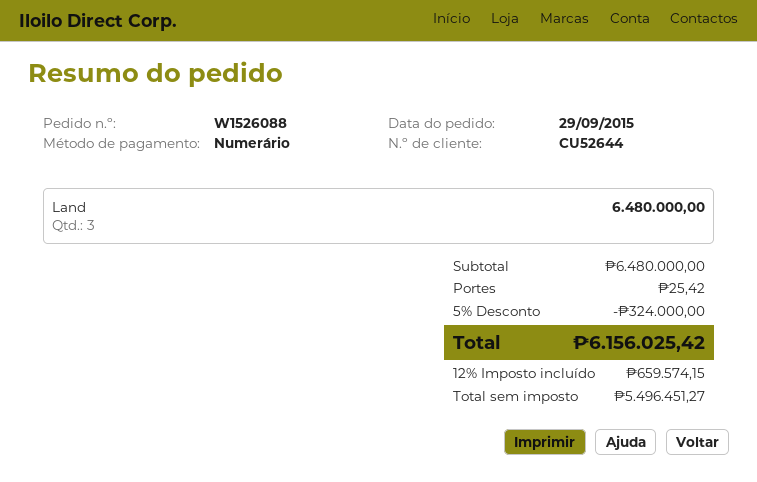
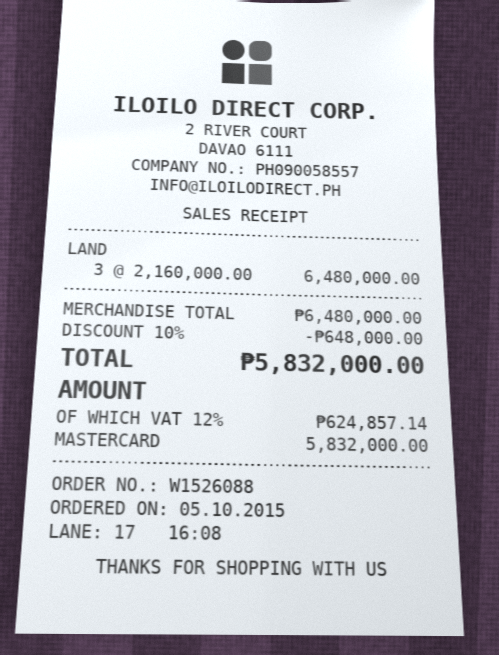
order date: 2015-09-29 -> 2015-10-05
payment method: cash -> Mastercard
discount: 5% = 324000.00 -> 10% = 648000.00
shipping: 25.42 -> none
tax: 12% = 659574.15 -> 12% = 624857.14
total: 6156025.42 -> 5832000.00

